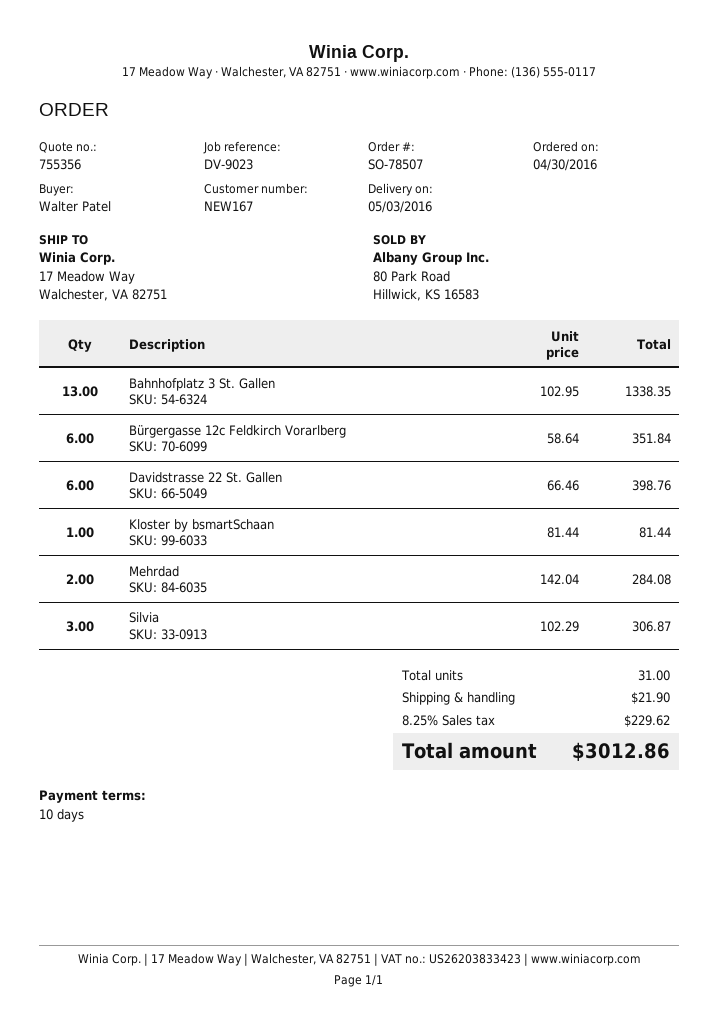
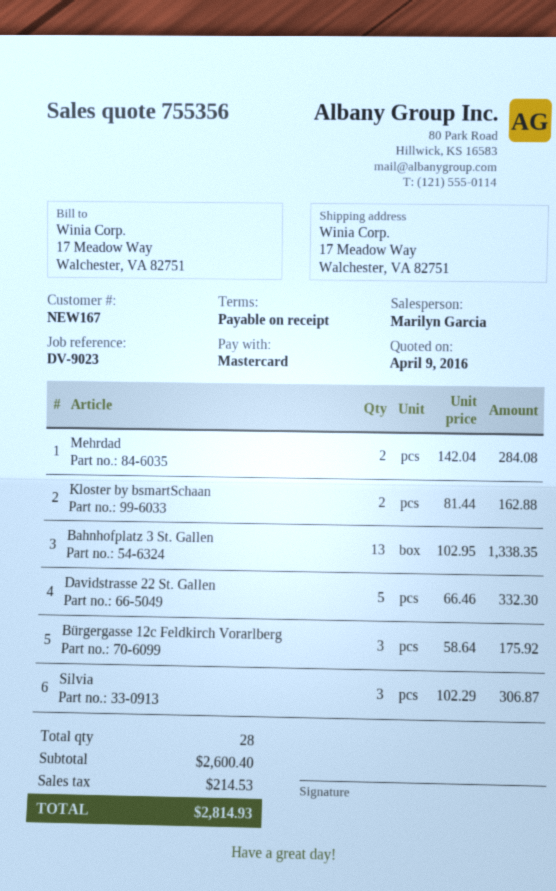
payment terms: 10 days -> on receipt
Bürgergasse 12c Feldkirch Vorarlberg: 6 x 58.64 = 351.84 -> 3 x 58.64 = 175.92
Davidstrasse 22 St. Gallen: 6 x 66.46 = 398.76 -> 5 x 66.46 = 332.30
Kloster by bsmartSchaan: 1 x 81.44 = 81.44 -> 2 x 81.44 = 162.88
total quantity: 31 -> 28
shipping: 21.90 -> none
tax: 229.62 -> 214.53
total: 3012.86 -> 2814.93

